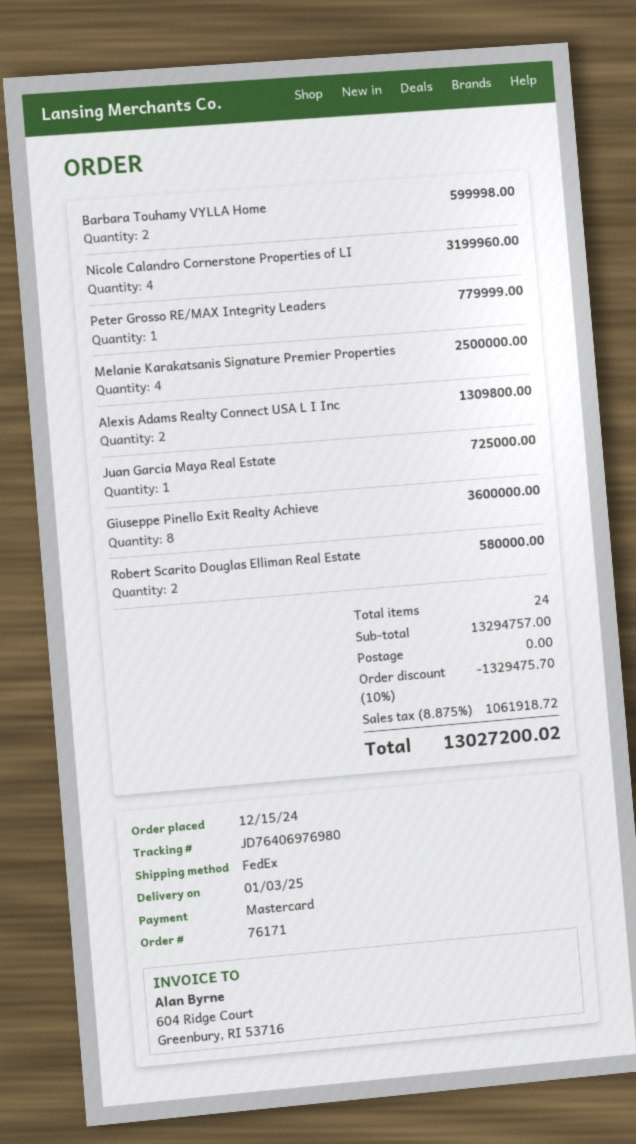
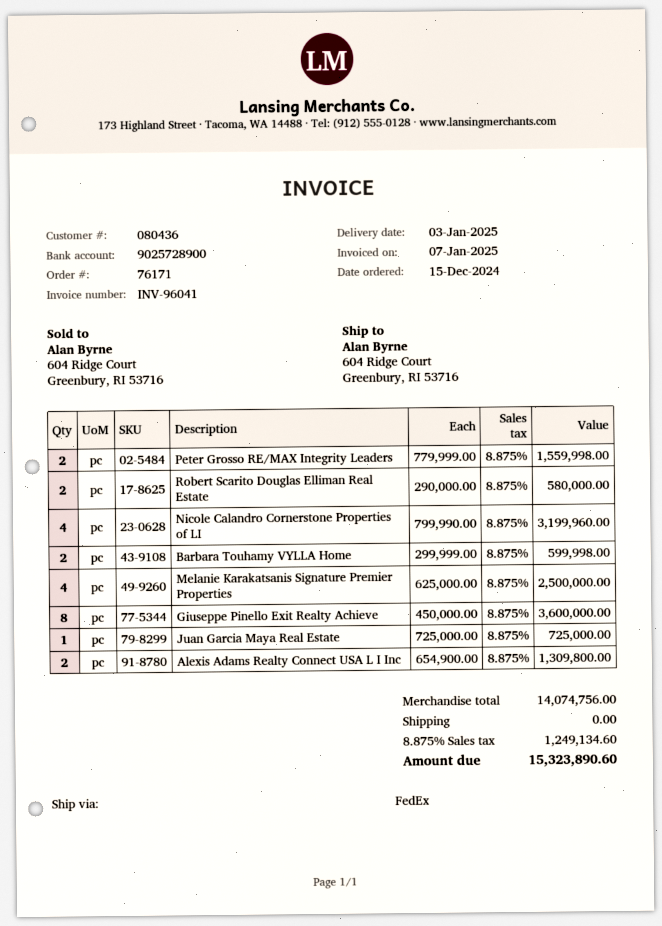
Peter Grosso RE/MAX Integrity Leaders: 1 for 779999.00 -> 2 for 1559998.00
subtotal: 13294757.00 -> 14074756.00
discount: 10% = 1329475.70 -> none
tax: 8.875% = 1061918.72 -> 8.875% = 1249134.60
total: 13027200.02 -> 15323890.60

